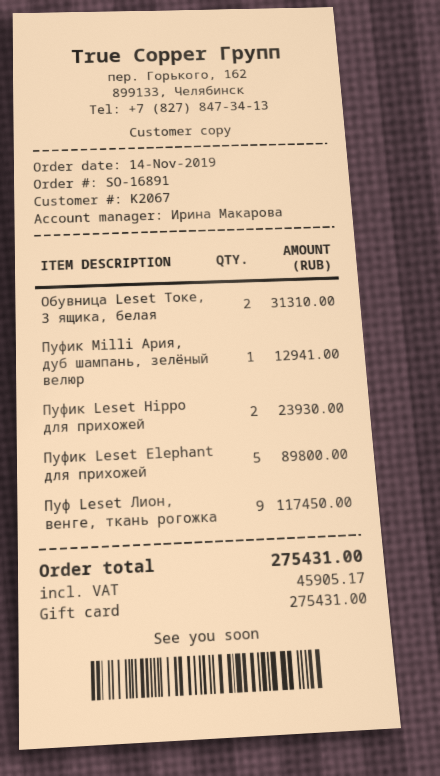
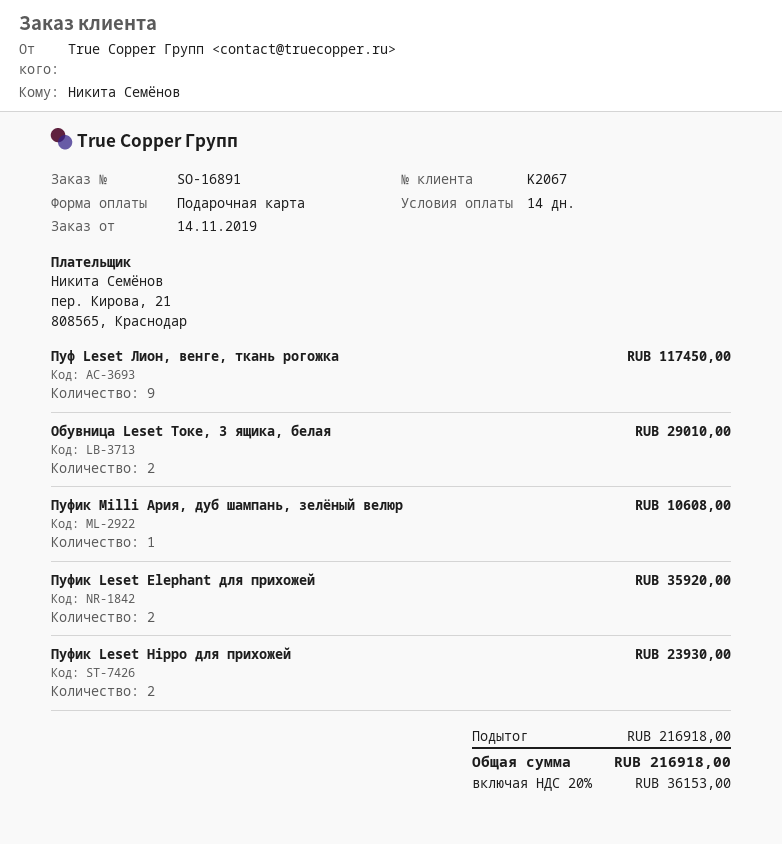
Обувница Leset Токе, 3 ящика, белая: 2 for 31310.00 -> 2 for 29010.00
Пуфик Milli Ария, дуб шампань, зелёный велюр: 1 for 12941.00 -> 1 for 10608.00
Пуфик Leset Elephant для прихожей: 5 for 89800.00 -> 2 for 35920.00
tax: 45905.17 -> 36153.00
total: 275431.00 -> 216918.00

